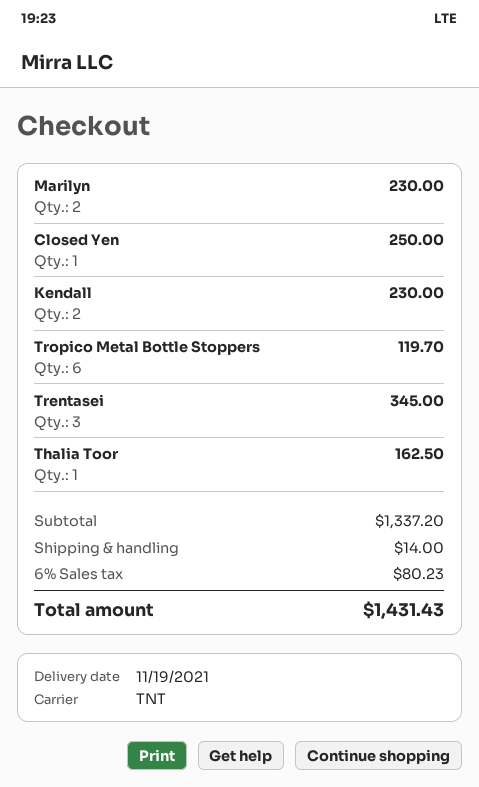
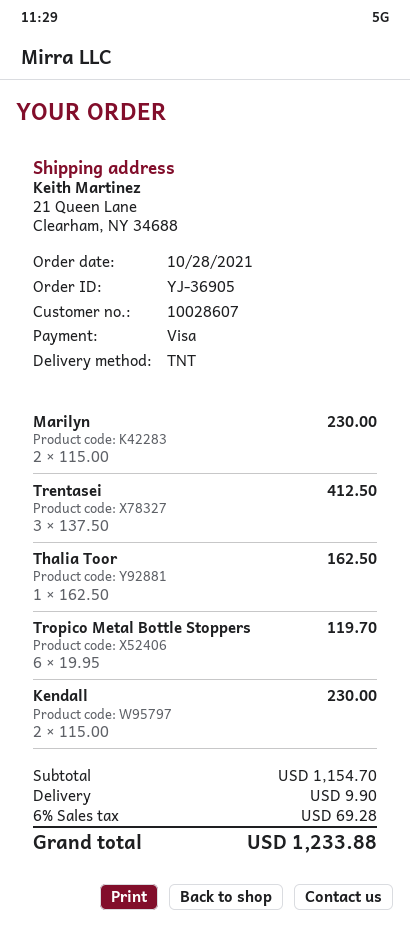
Closed Yen: 1 for 250.00 -> none
Trentasei: 3 for 345.00 -> 3 for 412.50
subtotal: 1337.20 -> 1154.70
shipping: 14.00 -> 9.90
tax: 6% = 80.23 -> 6% = 69.28
total: 1431.43 -> 1233.88

